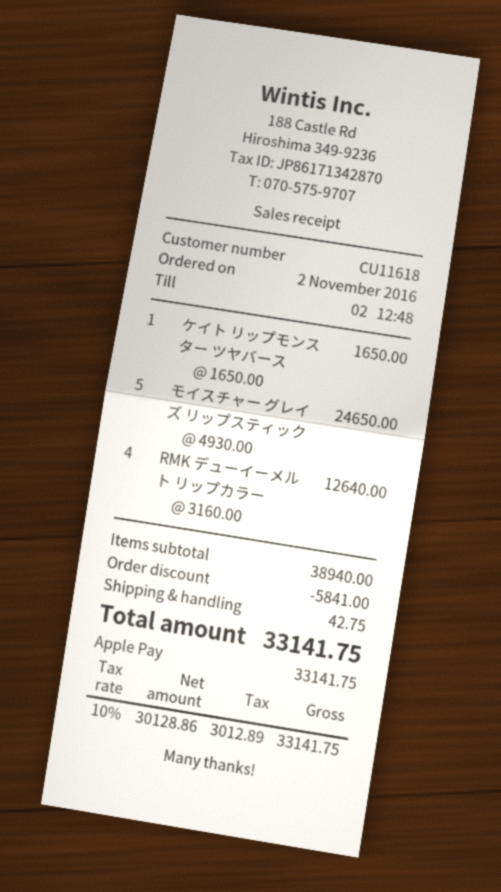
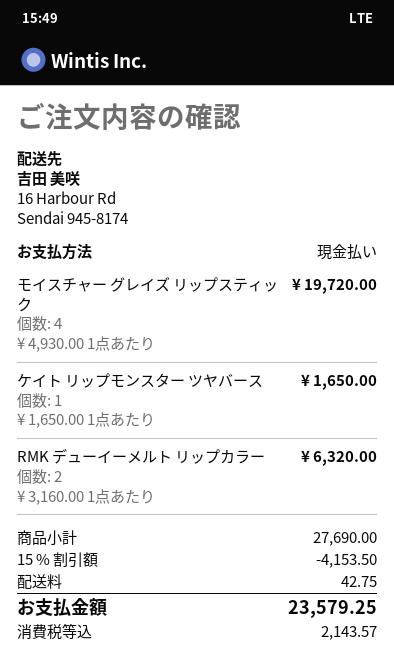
payment method: Apple Pay -> cash
モイスチャー グレイズ リップスティック: 5 x 4930.00 = 24650.00 -> 4 x 4930.00 = 19720.00
RMK デューイーメルト リップカラー: 4 x 3160.00 = 12640.00 -> 2 x 3160.00 = 6320.00
subtotal: 38940.00 -> 27690.00
discount: 5841.00 -> 4153.50
tax: 3012.89 -> 2143.57
total: 33141.75 -> 23579.25

